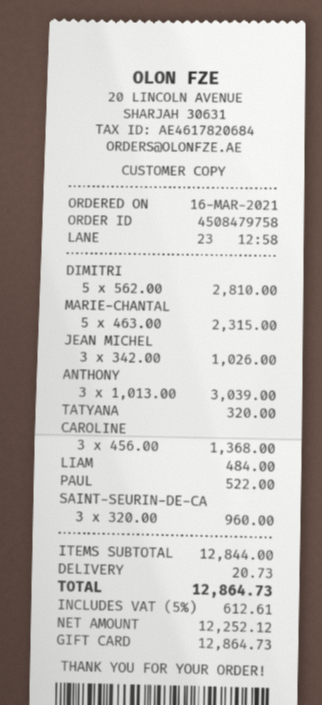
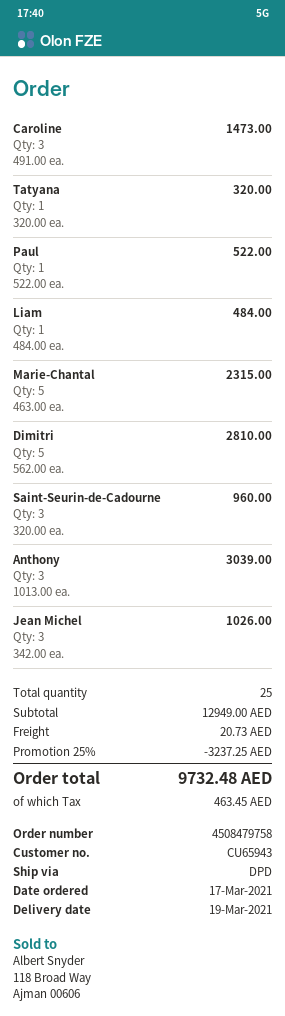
order date: 2021-03-16 -> 2021-03-17
CAROLINE: 3 x 456.00 = 1368.00 -> 3 x 491.00 = 1473.00
subtotal: 12844.00 -> 12949.00
discount: none -> 25% = 3237.25
tax: 612.61 -> 463.45
total: 12864.73 -> 9732.48

